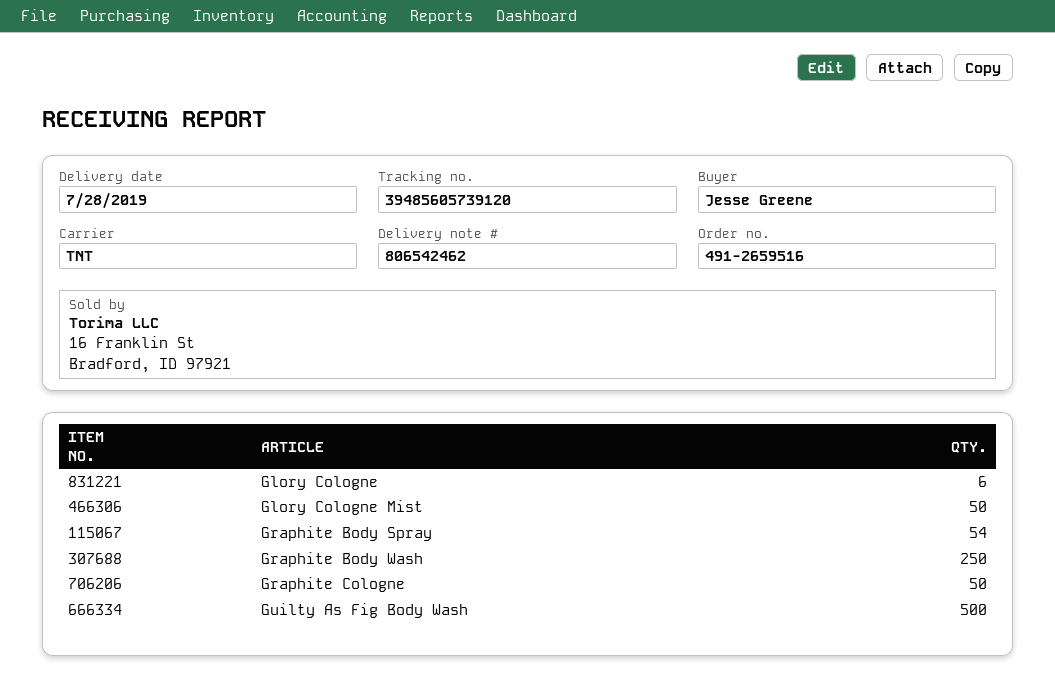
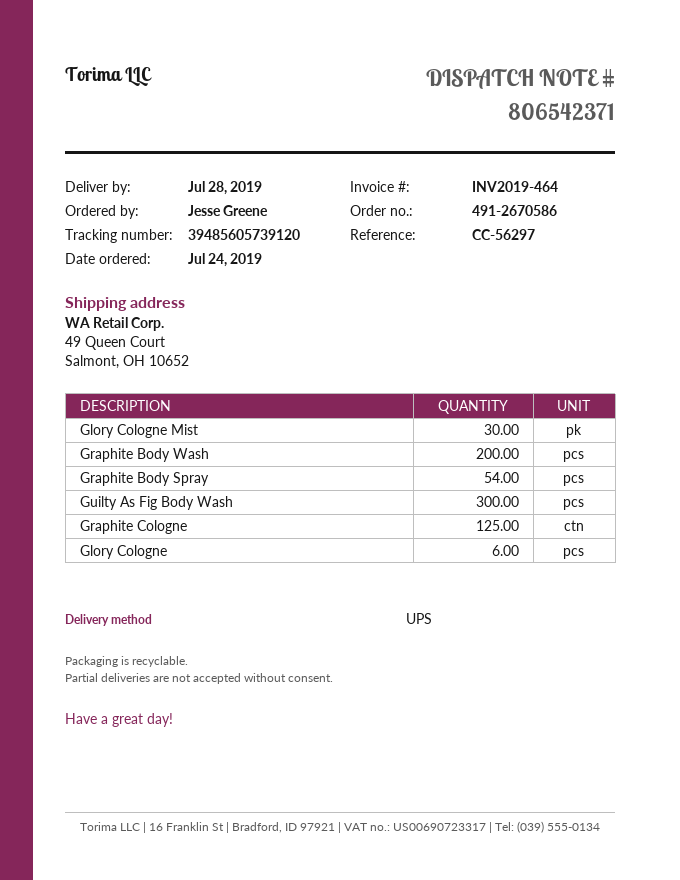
order number: 491-2659516 -> 491-2670586
delivery note number: 806542462 -> 806542371
shipping method: TNT -> UPS
Glory Cologne Mist: 50 -> 30
Graphite Body Wash: 250 -> 200
Graphite Cologne: 50 -> 125
Guilty As Fig Body Wash: 500 -> 300

